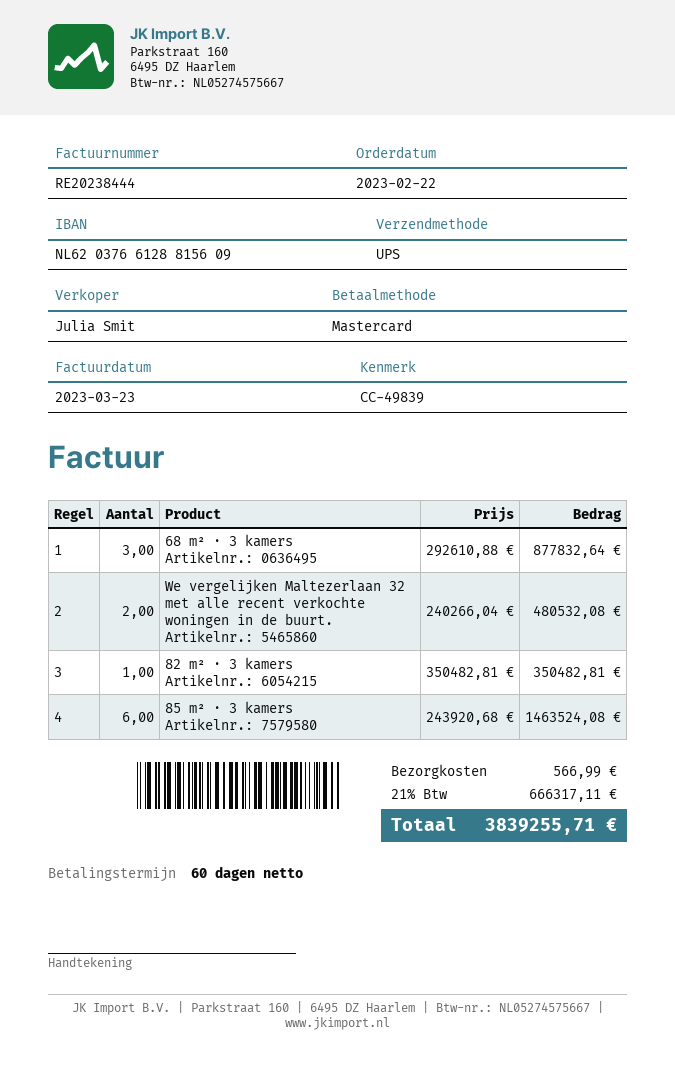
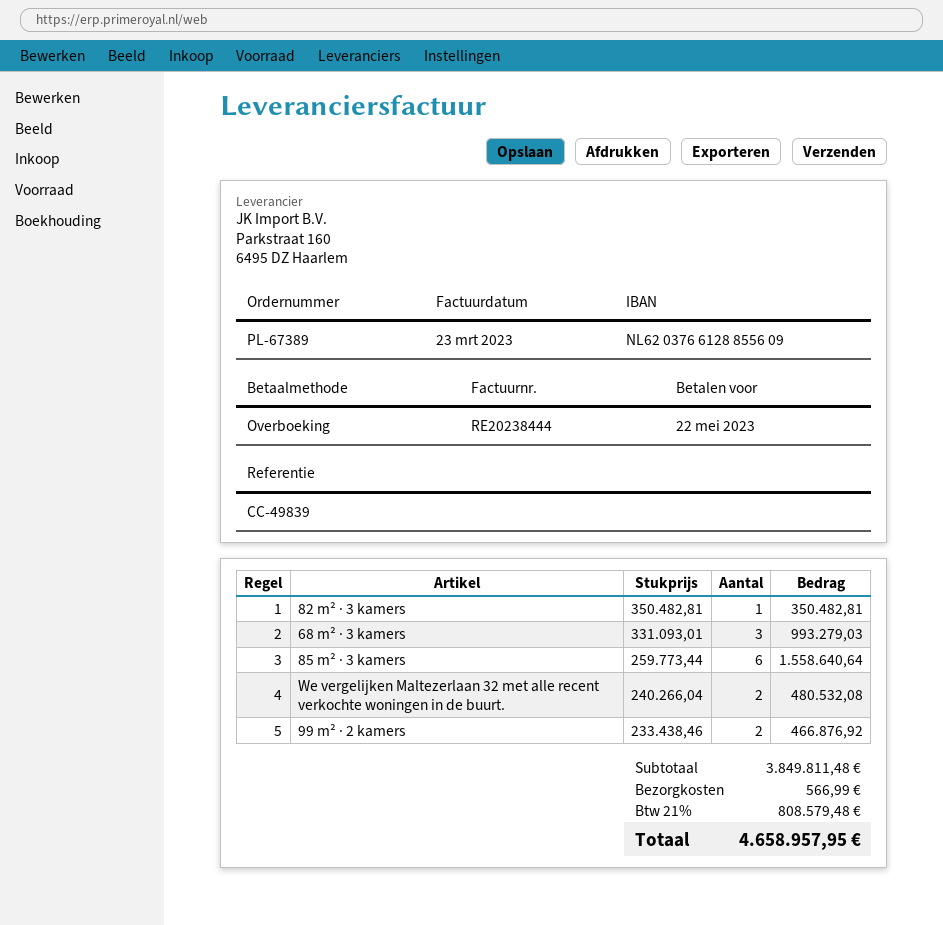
payment method: Mastercard -> bank transfer
bank account: NL6203766128815609 -> NL6203766128855609
68 m² · 3 kamers: 3 x 292610.88 = 877832.64 -> 3 x 331093.01 = 993279.03
85 m² · 3 kamers: 6 x 243920.68 = 1463524.08 -> 6 x 259773.44 = 1558640.64
99 m² · 2 kamers: none -> 2 x 233438.46 = 466876.92
tax: 21% = 666317.11 -> 21% = 808579.48
total: 3839255.71 -> 4658957.95

